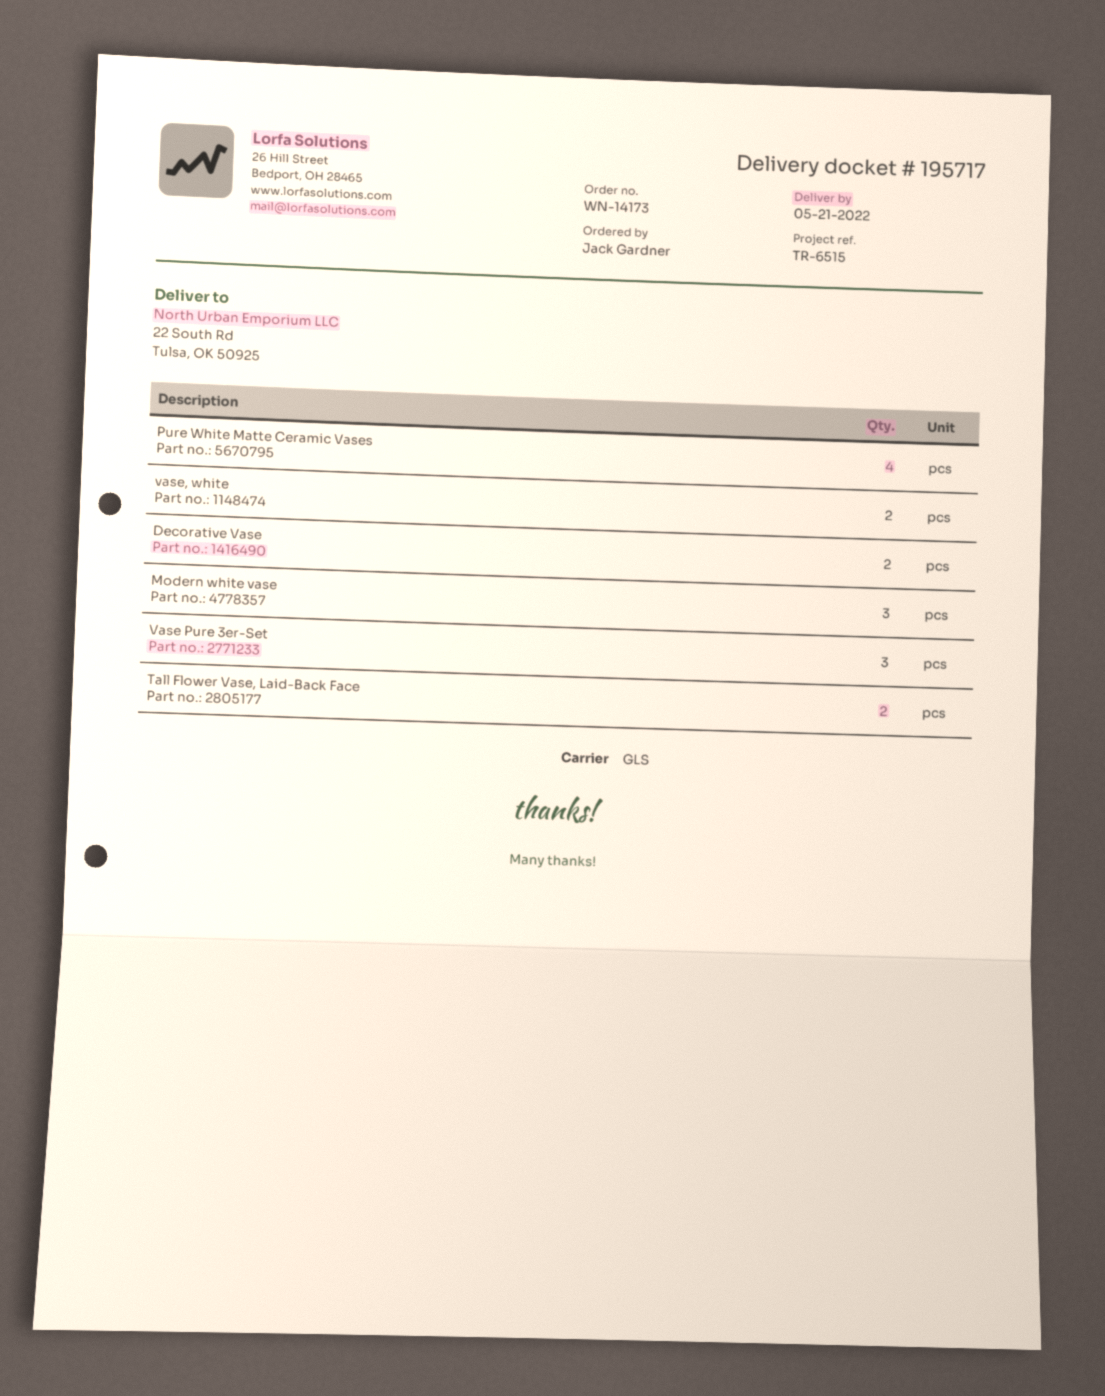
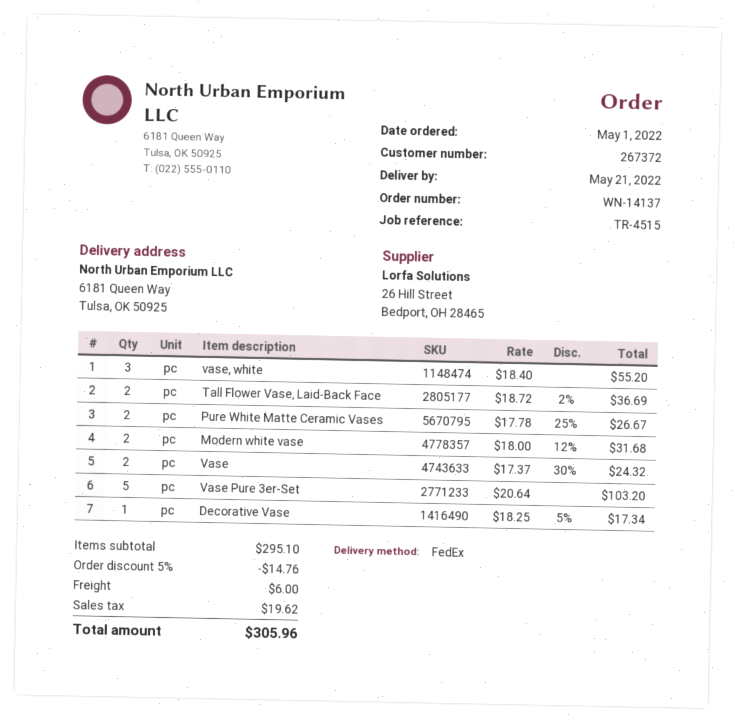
order number: WN-14173 -> WN-14137
reference: TR-6515 -> TR-4515
shipping method: GLS -> FedEx
ship to: 22 South Rd, Tulsa, OK 50925 -> 6181 Queen Way, Tulsa, OK 50925
Pure White Matte Ceramic Vases: 4 -> 2
vase, white: 2 -> 3
Decorative Vase: 2 -> 1
Modern white vase: 3 -> 2
Vase Pure 3er-Set: 3 -> 5
Vase: none -> 2

